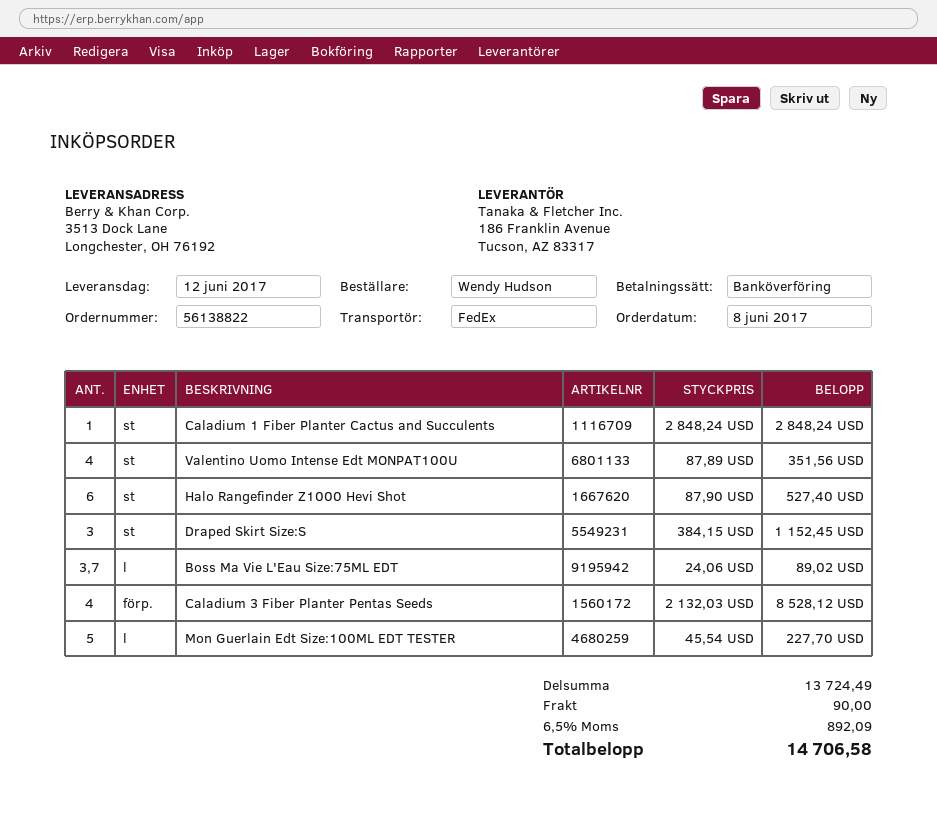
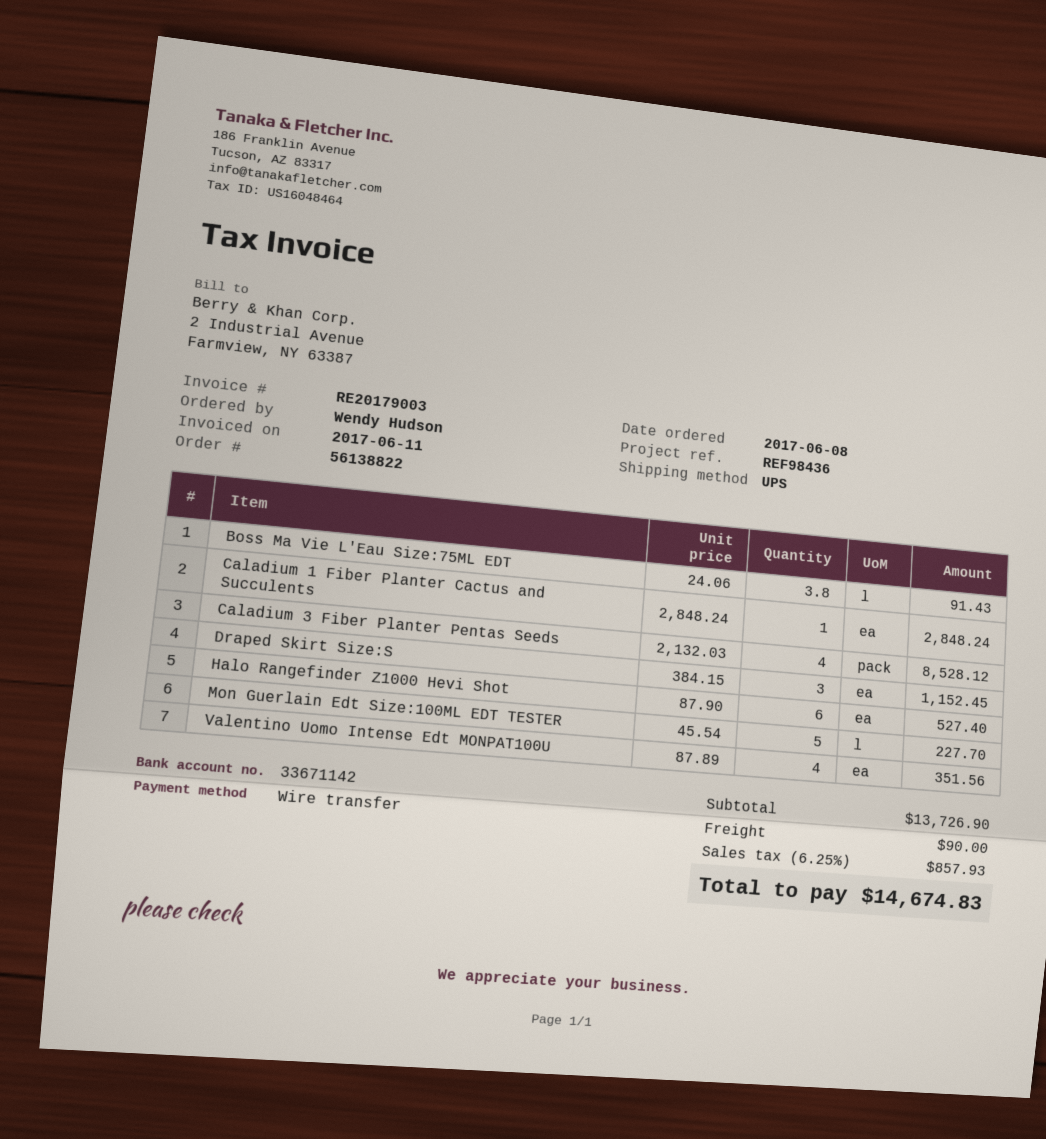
shipping method: FedEx -> UPS
Boss Ma Vie L'Eau Size:75ML EDT: 3.7 x 24.06 = 89.02 -> 3.8 x 24.06 = 91.43
subtotal: 13724.49 -> 13726.90
tax: 6.5% = 892.09 -> 6.25% = 857.93
total: 14706.58 -> 14674.83

